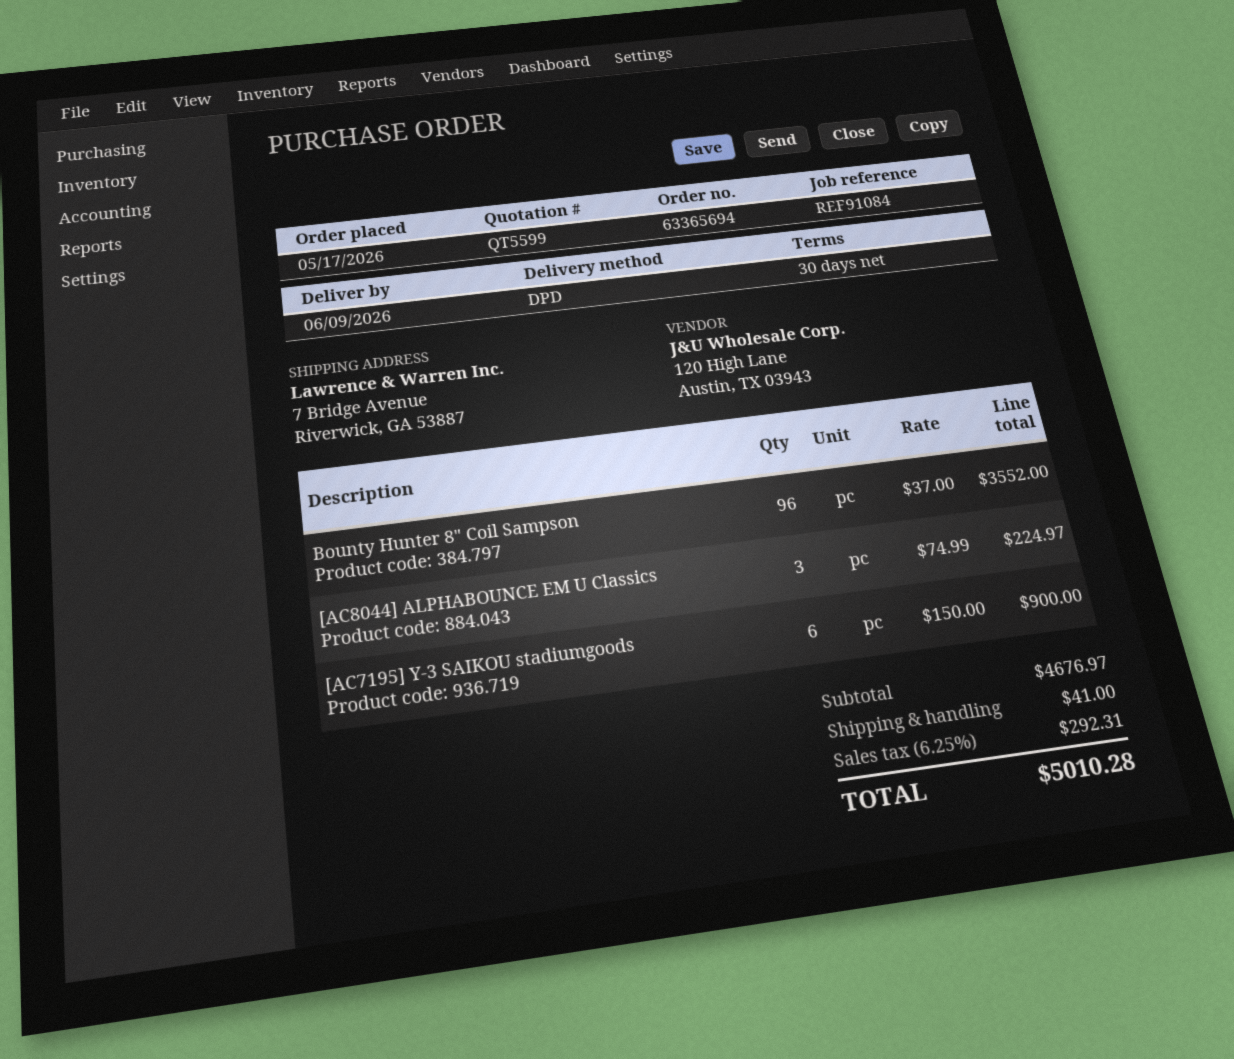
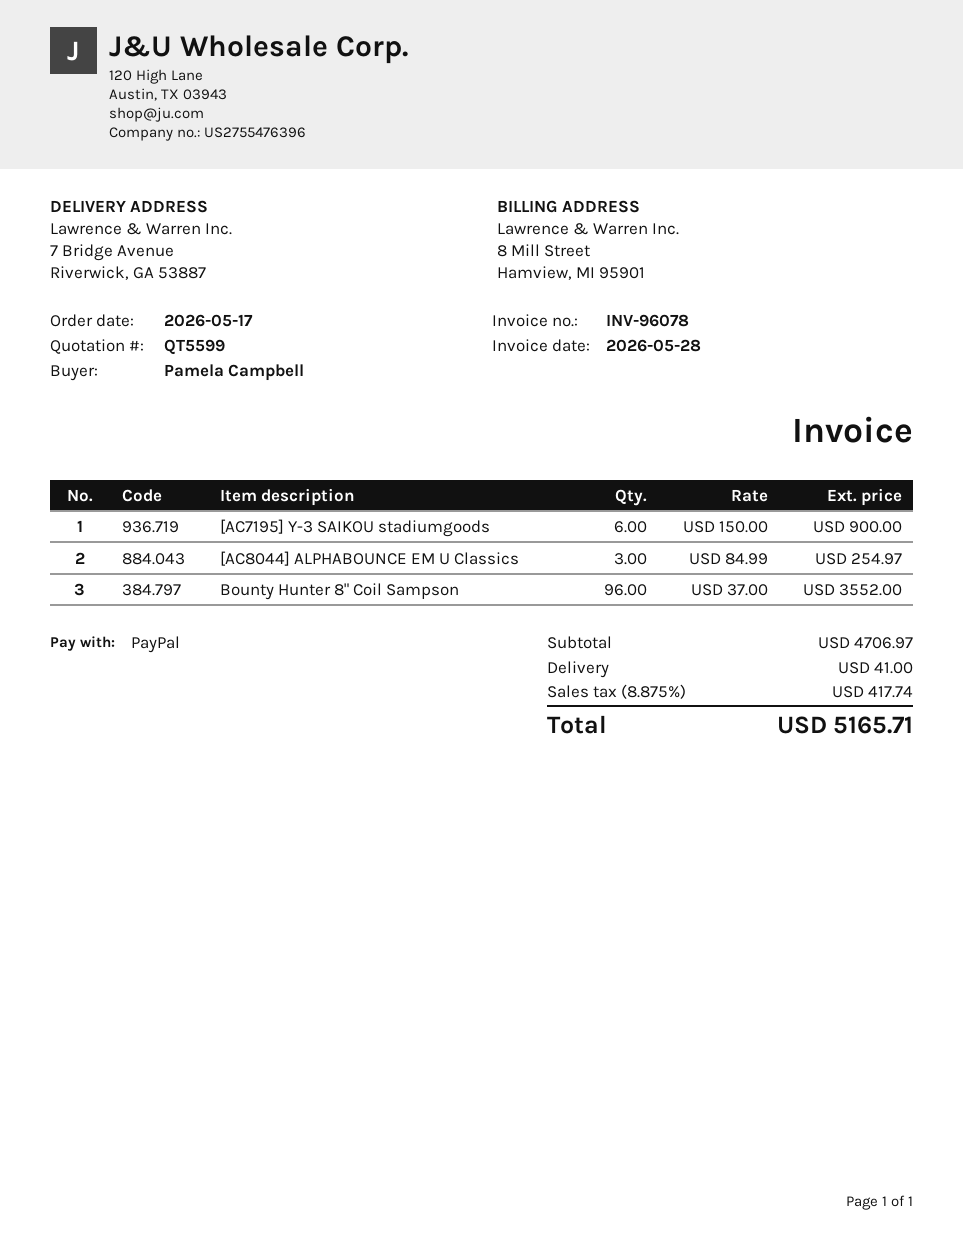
[AC8044] ALPHABOUNCE EM U Classics: 3 x 74.99 = 224.97 -> 3 x 84.99 = 254.97
subtotal: 4676.97 -> 4706.97
tax: 6.25% = 292.31 -> 8.875% = 417.74
total: 5010.28 -> 5165.71

